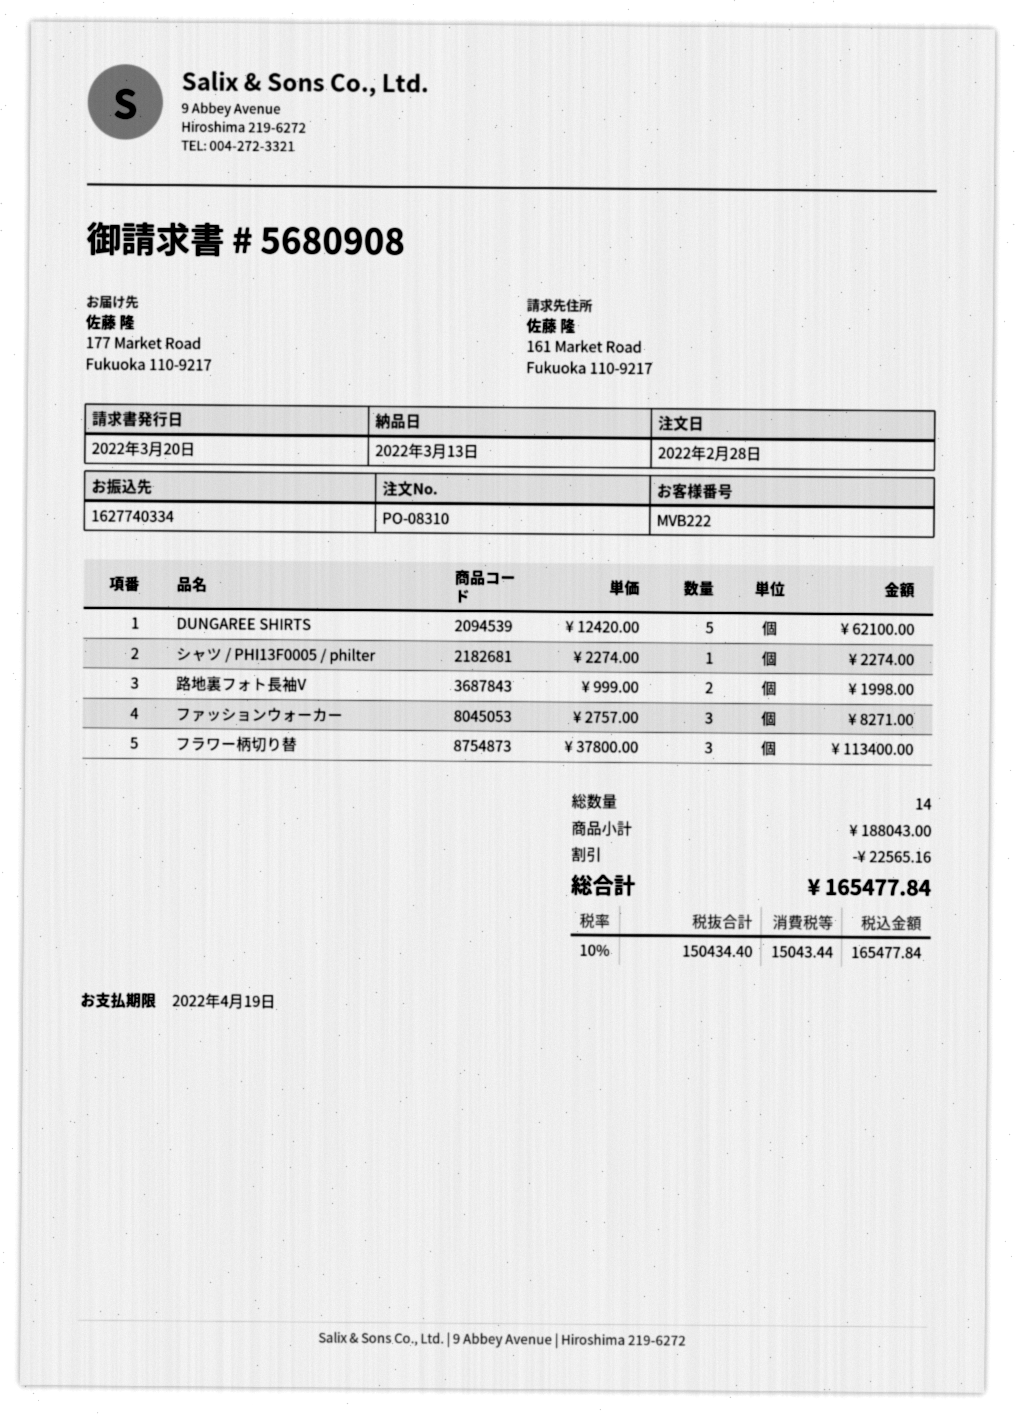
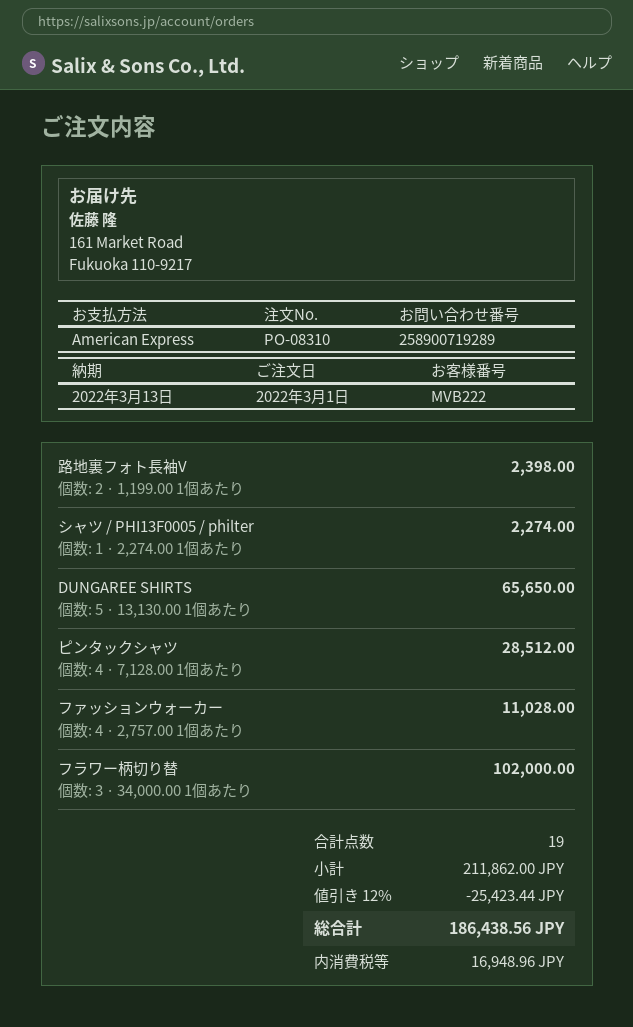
order date: 2022-02-28 -> 2022-03-01
ship to: 177 Market Road, Fukuoka 110-9217 -> 161 Market Road, Fukuoka 110-9217
DUNGAREE SHIRTS: 5 x 12420.00 = 62100.00 -> 5 x 13130.00 = 65650.00
路地裏フォト長袖V: 2 x 999.00 = 1998.00 -> 2 x 1199.00 = 2398.00
ファッションウォーカー: 3 x 2757.00 = 8271.00 -> 4 x 2757.00 = 11028.00
フラワー柄切り替: 3 x 37800.00 = 113400.00 -> 3 x 34000.00 = 102000.00
ピンタックシャツ: none -> 4 x 7128.00 = 28512.00
total quantity: 14 -> 19
subtotal: 188043.00 -> 211862.00
discount: 22565.16 -> 25423.44
tax: 15043.44 -> 16948.96
total: 165477.84 -> 186438.56

